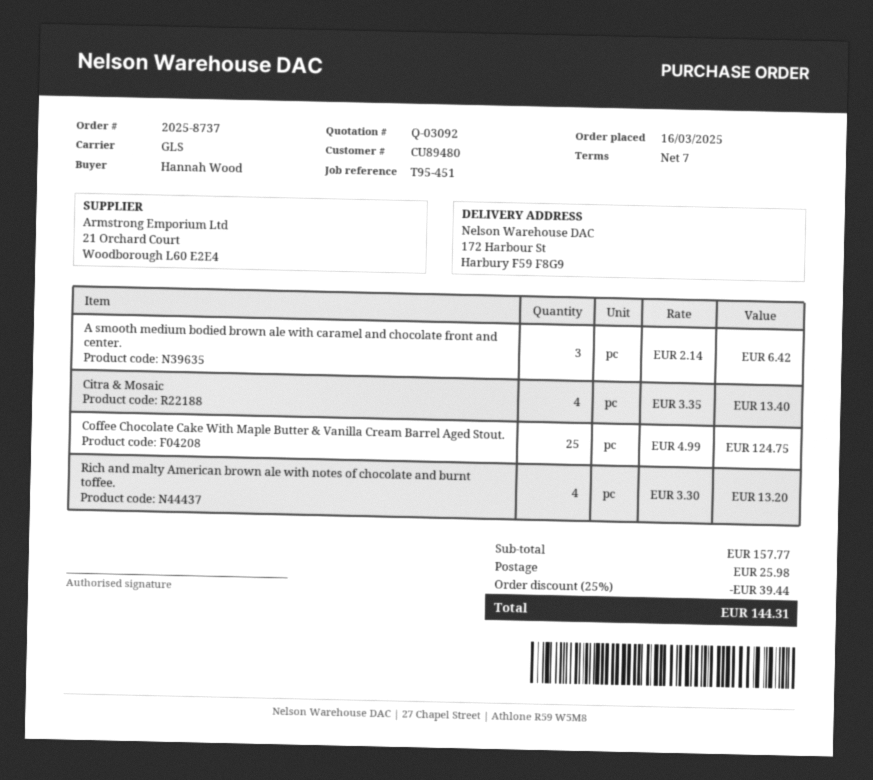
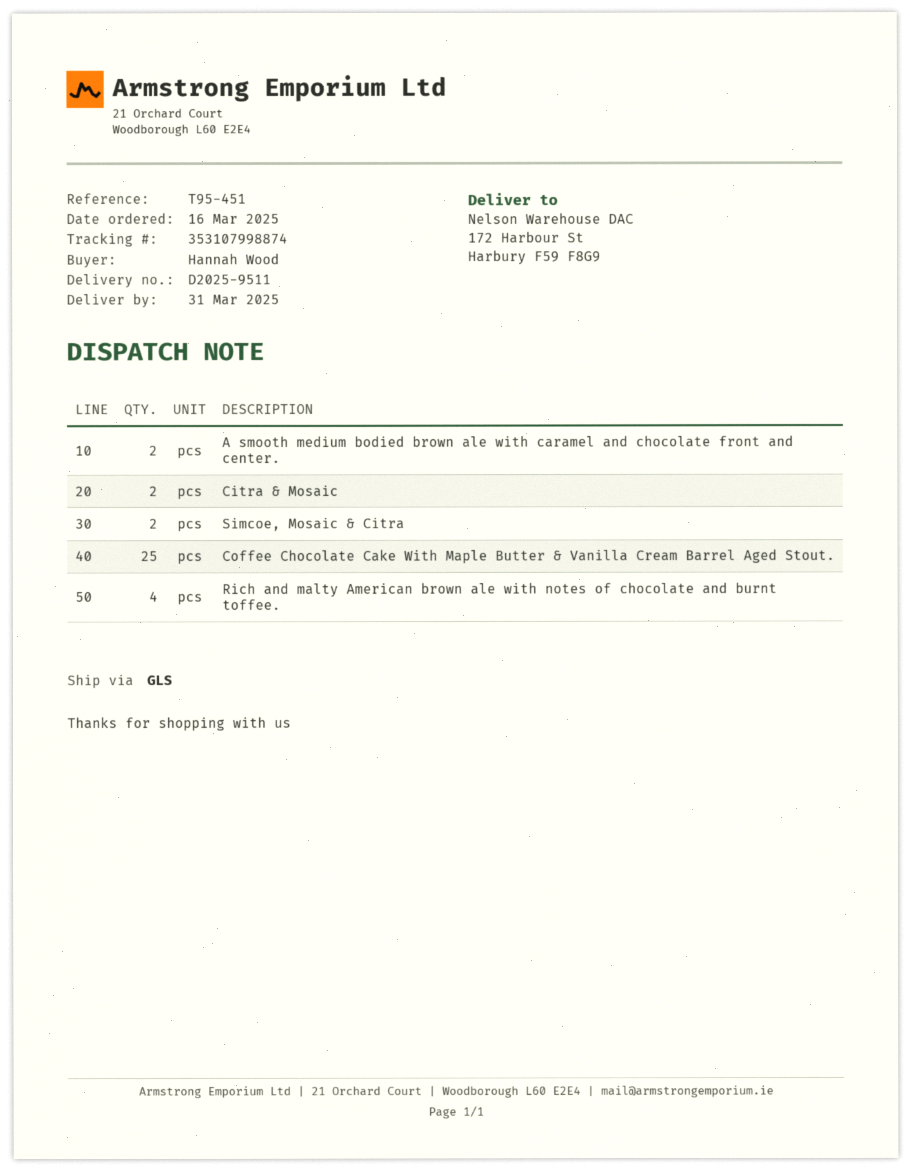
A smooth medium bodied brown ale with caramel and chocolate front and center.: 3 -> 2
Citra & Mosaic: 4 -> 2
Simcoe, Mosaic & Citra: none -> 2

